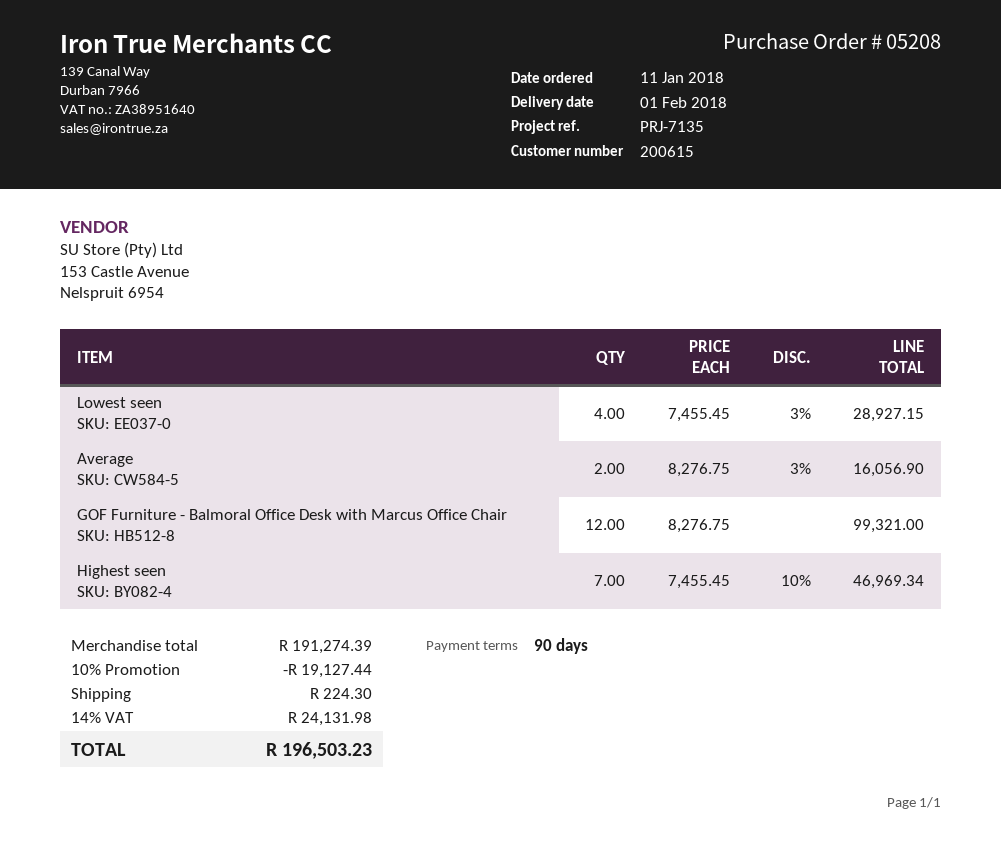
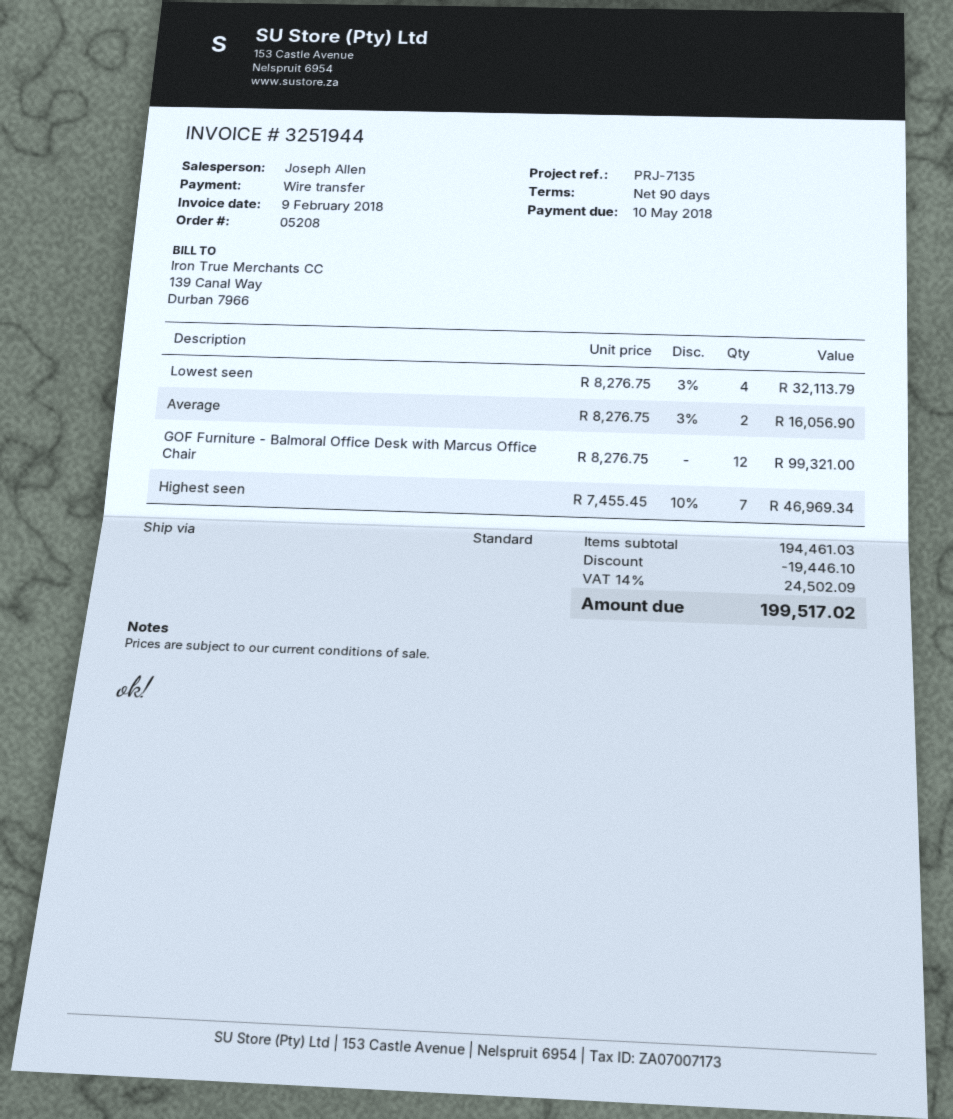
Lowest seen: 4 x 7455.45 - 3% = 28927.15 -> 4 x 8276.75 - 3% = 32113.79
subtotal: 191274.39 -> 194461.03
discount: 19127.44 -> 19446.10
shipping: 224.30 -> none
tax: 14% = 24131.98 -> 14% = 24502.09
total: 196503.23 -> 199517.02

